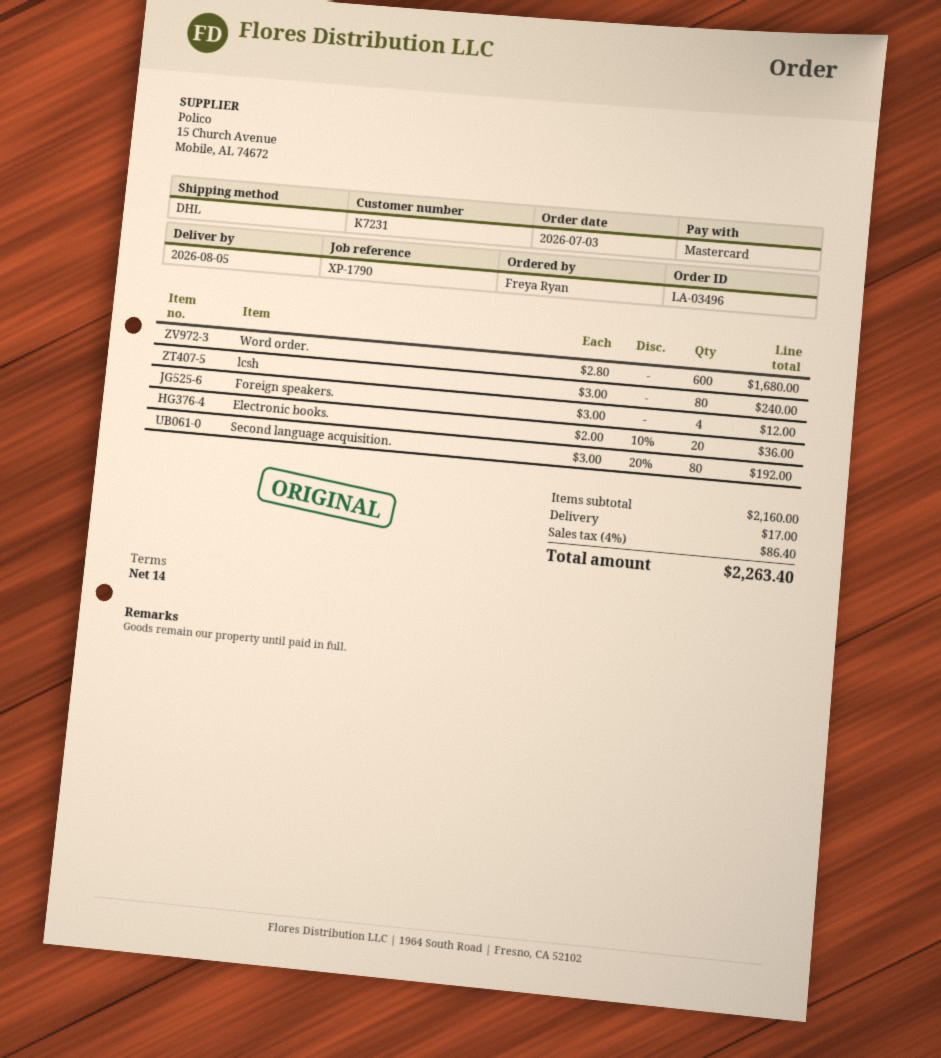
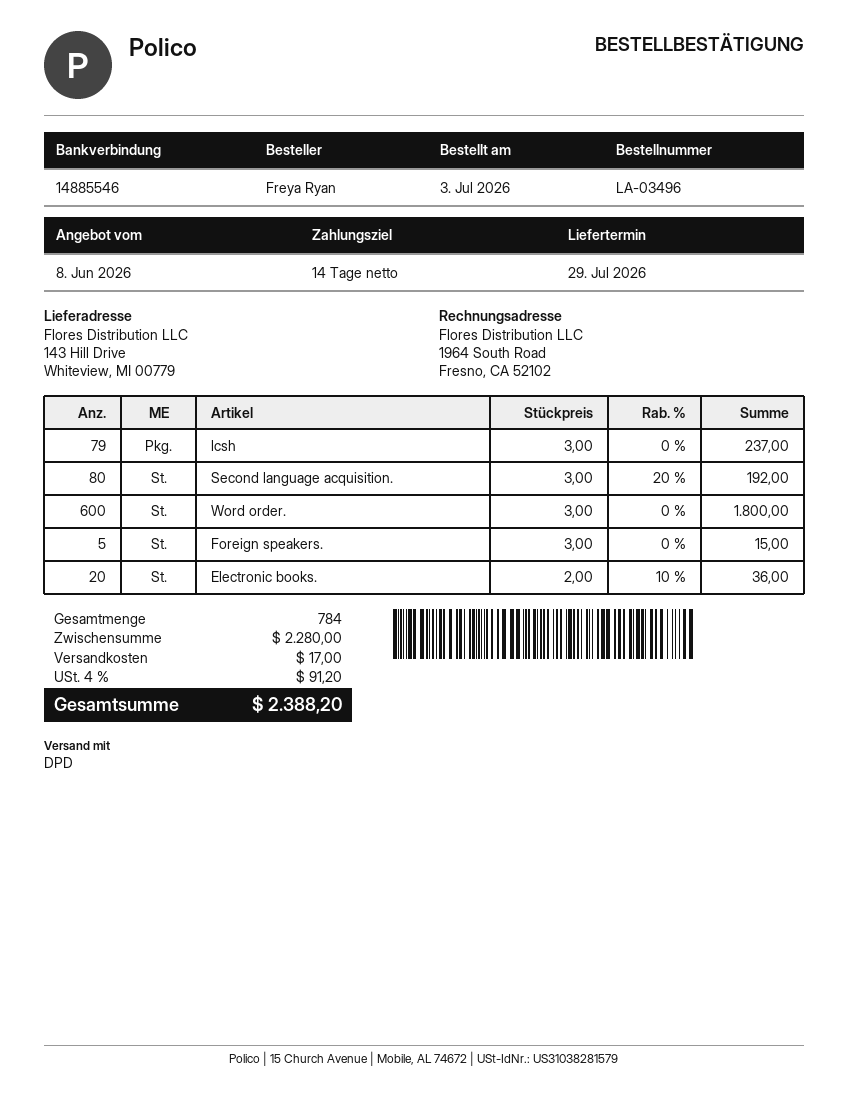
delivery date: 2026-08-05 -> 2026-07-29
shipping method: DHL -> DPD
Word order.: 600 x 2.80 = 1680.00 -> 600 x 3.00 = 1800.00
lcsh: 80 x 3.00 = 240.00 -> 79 x 3.00 = 237.00
Foreign speakers.: 4 x 3.00 = 12.00 -> 5 x 3.00 = 15.00
subtotal: 2160.00 -> 2280.00
tax: 4% = 86.40 -> 4% = 91.20
total: 2263.40 -> 2388.20

